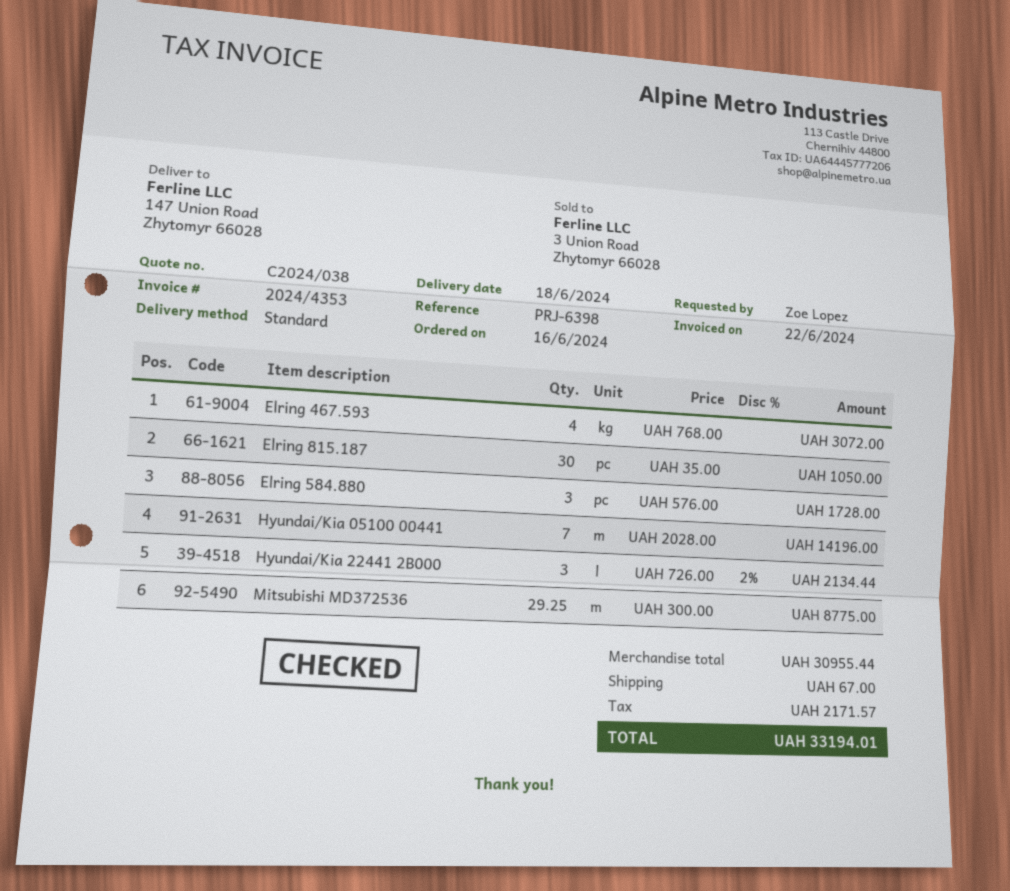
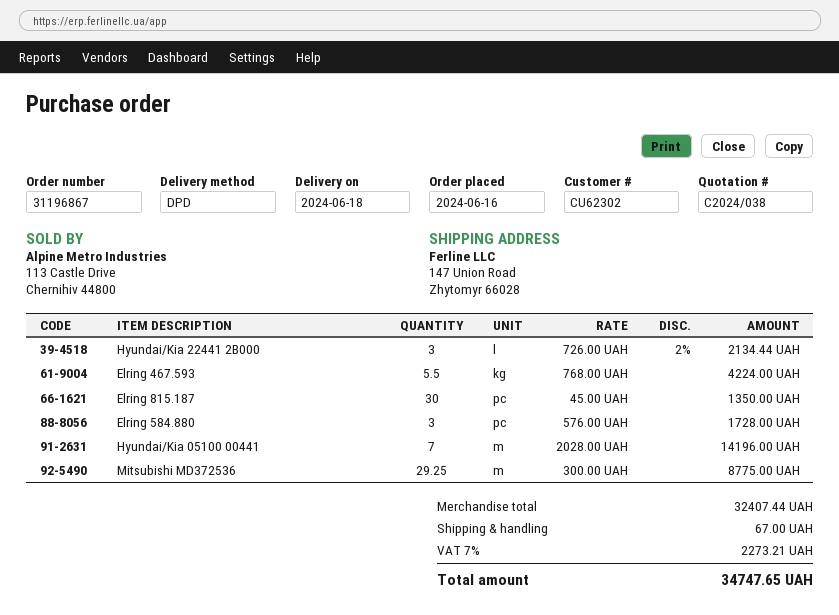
shipping method: standard -> DPD
Elring 467.593: 4 x 768.00 = 3072.00 -> 5.5 x 768.00 = 4224.00
Elring 815.187: 30 x 35.00 = 1050.00 -> 30 x 45.00 = 1350.00
subtotal: 30955.44 -> 32407.44
tax: 2171.57 -> 2273.21
total: 33194.01 -> 34747.65

